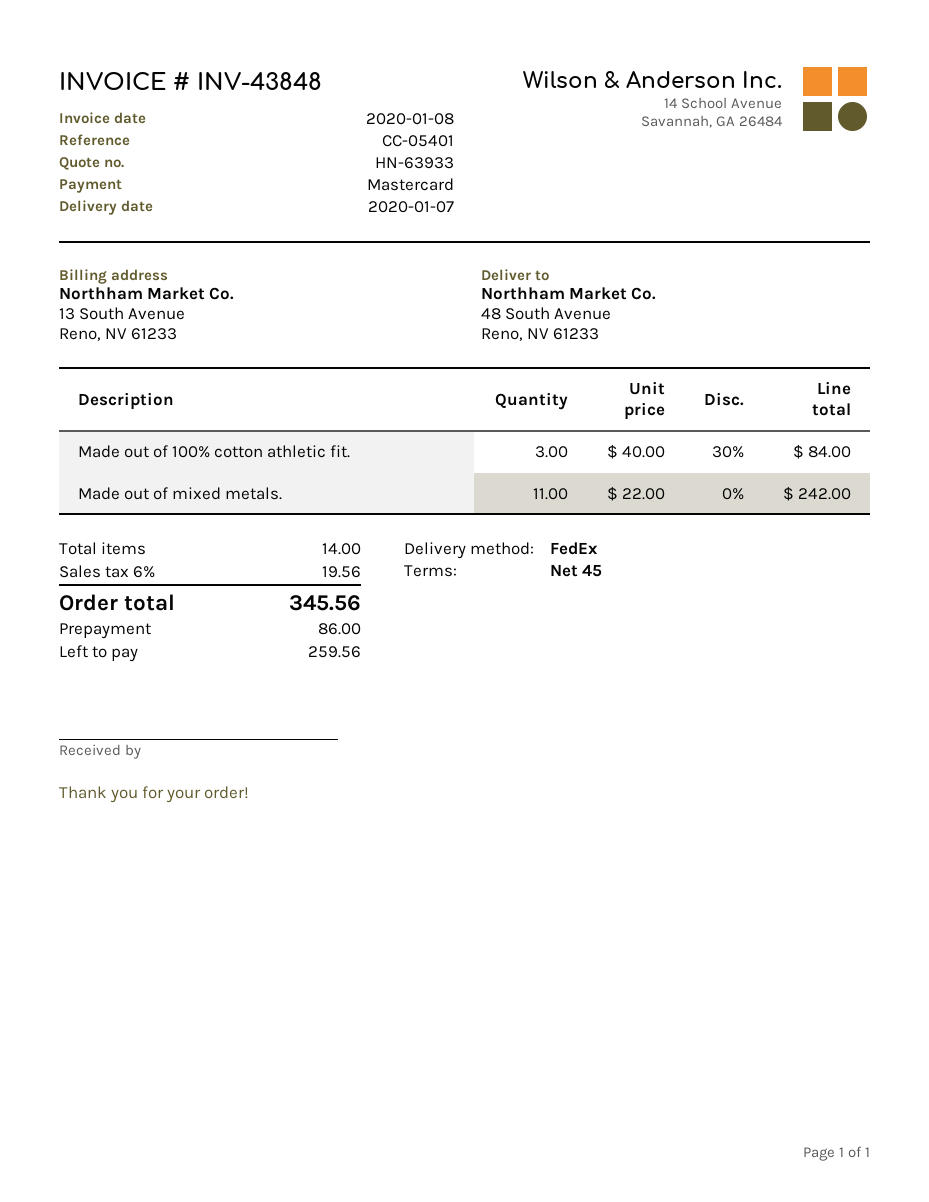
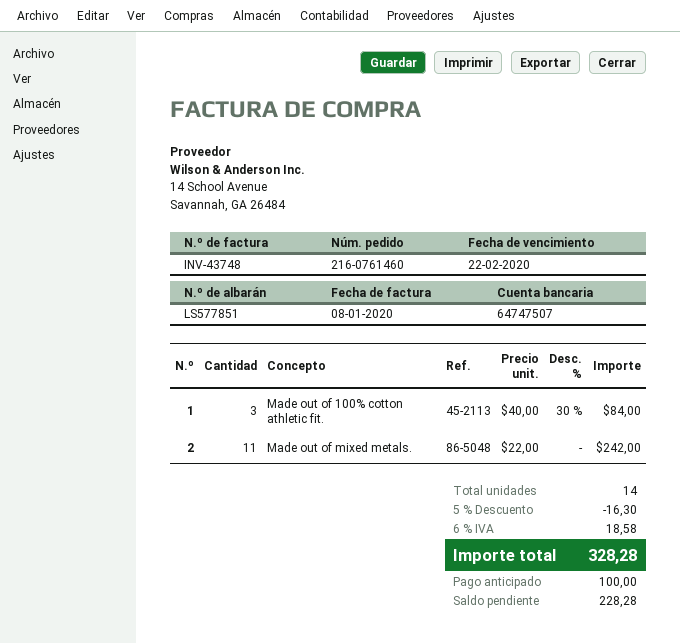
invoice number: INV-43848 -> INV-43748
discount: none -> 5% = 16.30
tax: 6% = 19.56 -> 6% = 18.58
total: 345.56 -> 328.28
deposit: 86.00 -> 100.00
balance: 259.56 -> 228.28

